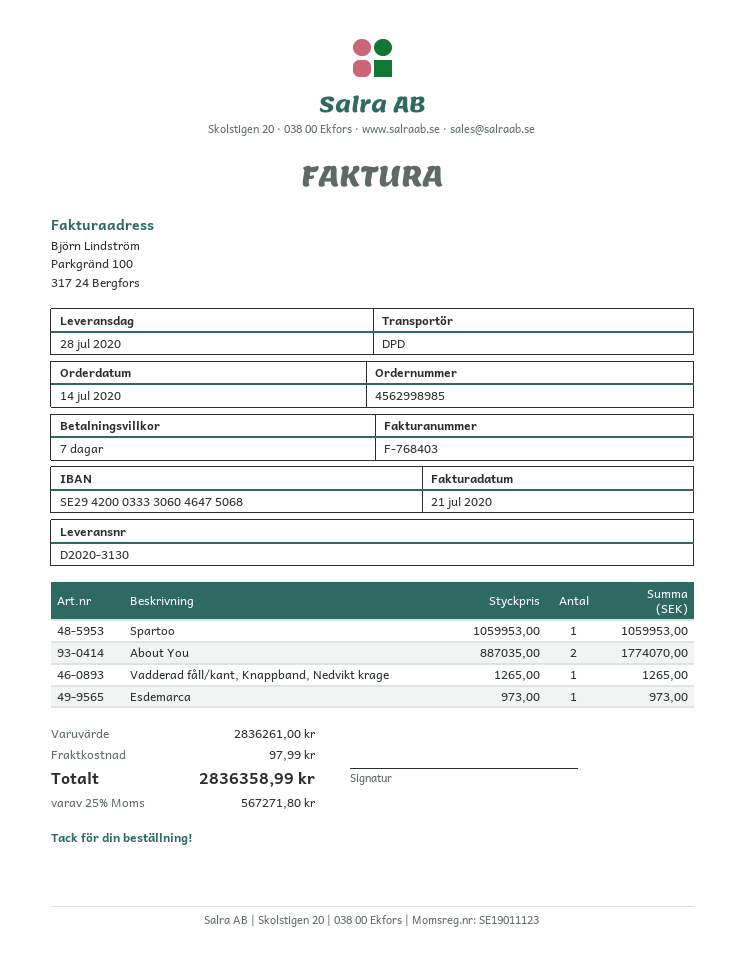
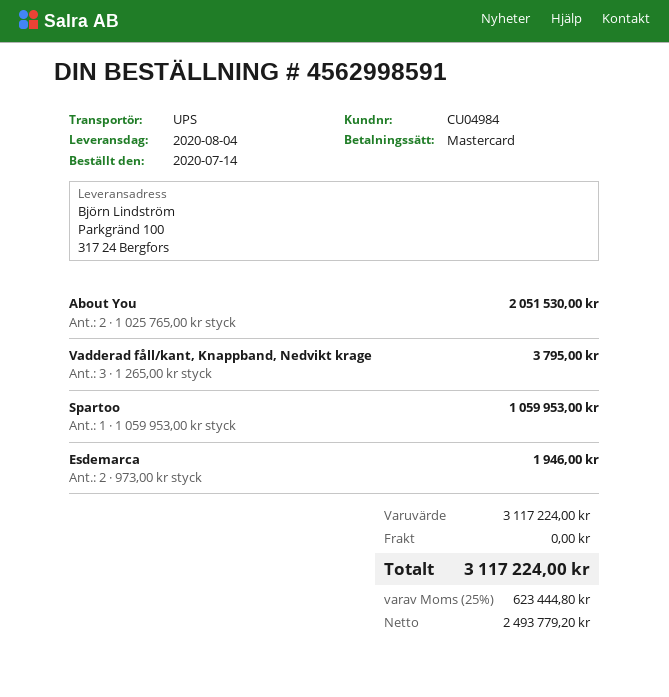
order number: 4562998985 -> 4562998591
delivery date: 2020-07-28 -> 2020-08-04
shipping method: DPD -> UPS
About You: 2 x 887035.00 = 1774070.00 -> 2 x 1025765.00 = 2051530.00
Vadderad fåll/kant, Knappband, Nedvikt krage: 1 x 1265.00 = 1265.00 -> 3 x 1265.00 = 3795.00
Esdemarca: 1 x 973.00 = 973.00 -> 2 x 973.00 = 1946.00
subtotal: 2836261.00 -> 3117224.00
shipping: 97.99 -> 0.00
tax: 25% = 567271.80 -> 25% = 623444.80
total: 2836358.99 -> 3117224.00

